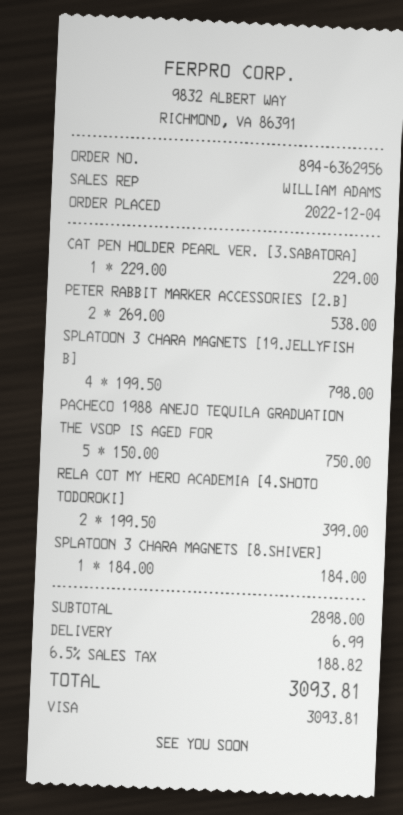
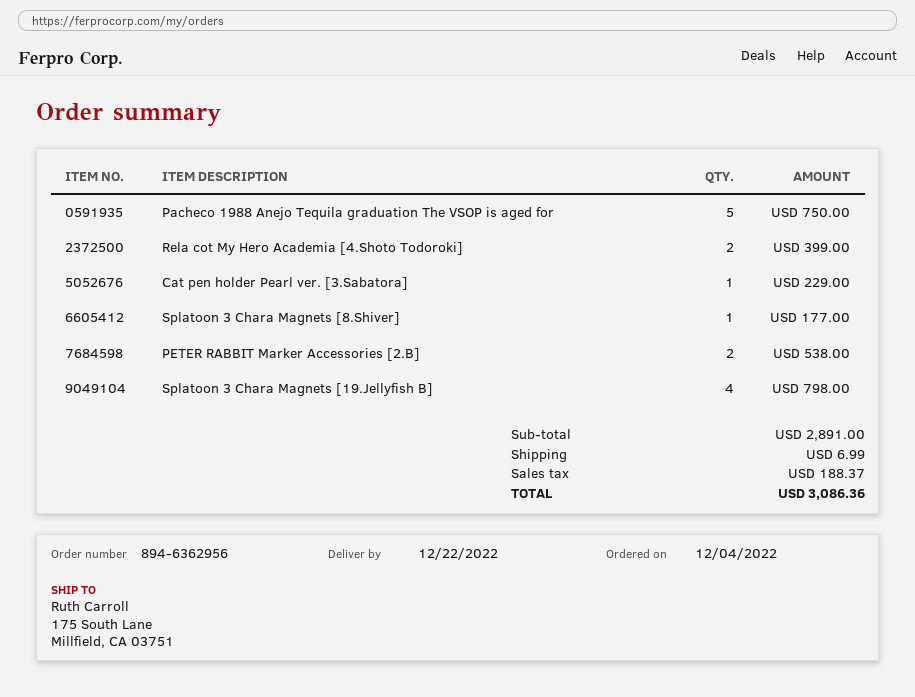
SPLATOON 3 CHARA MAGNETS [8.SHIVER]: 1 for 184.00 -> 1 for 177.00
subtotal: 2898.00 -> 2891.00
tax: 188.82 -> 188.37
total: 3093.81 -> 3086.36

